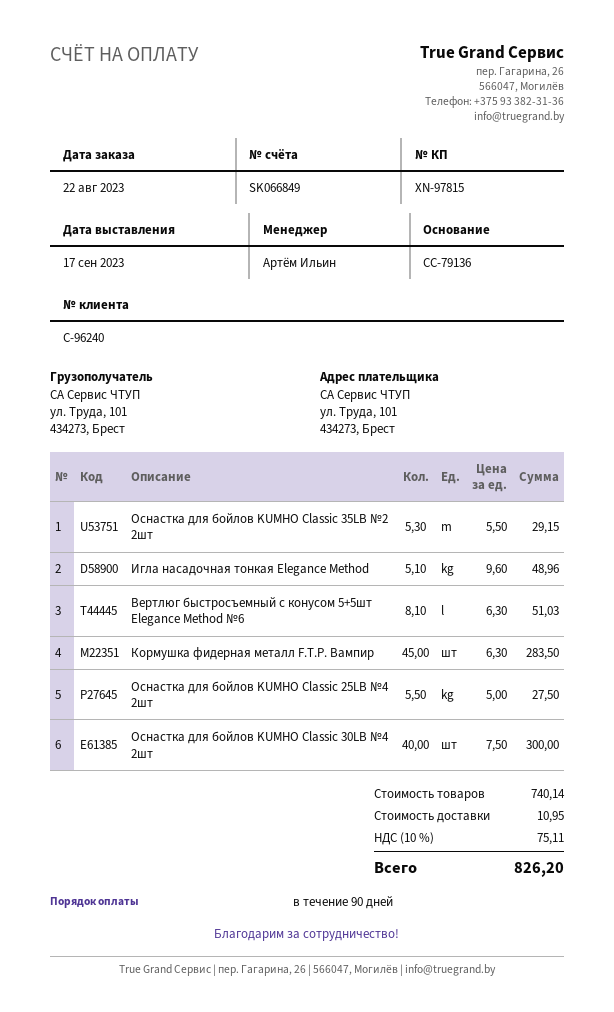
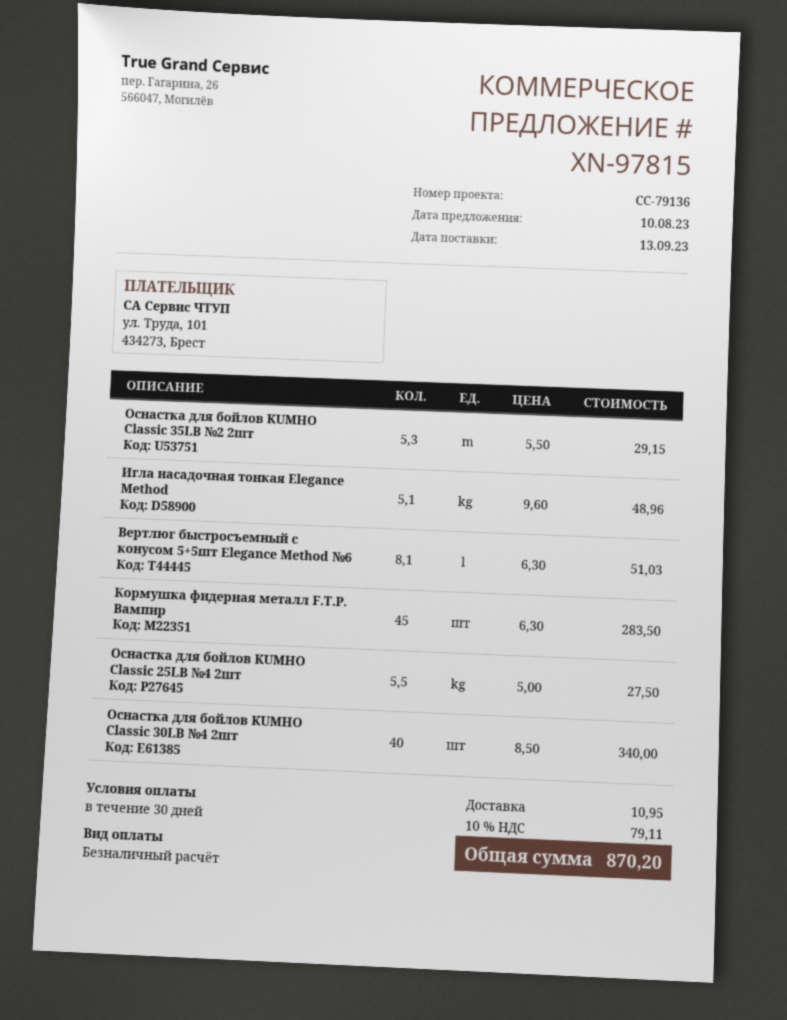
payment terms: 90 days -> 30 days
Оснастка для бойлов KUMHO Classic 30LB №4 2шт: 40 x 7.50 = 300.00 -> 40 x 8.50 = 340.00
tax: 10% = 75.11 -> 10% = 79.11
total: 826.20 -> 870.20

